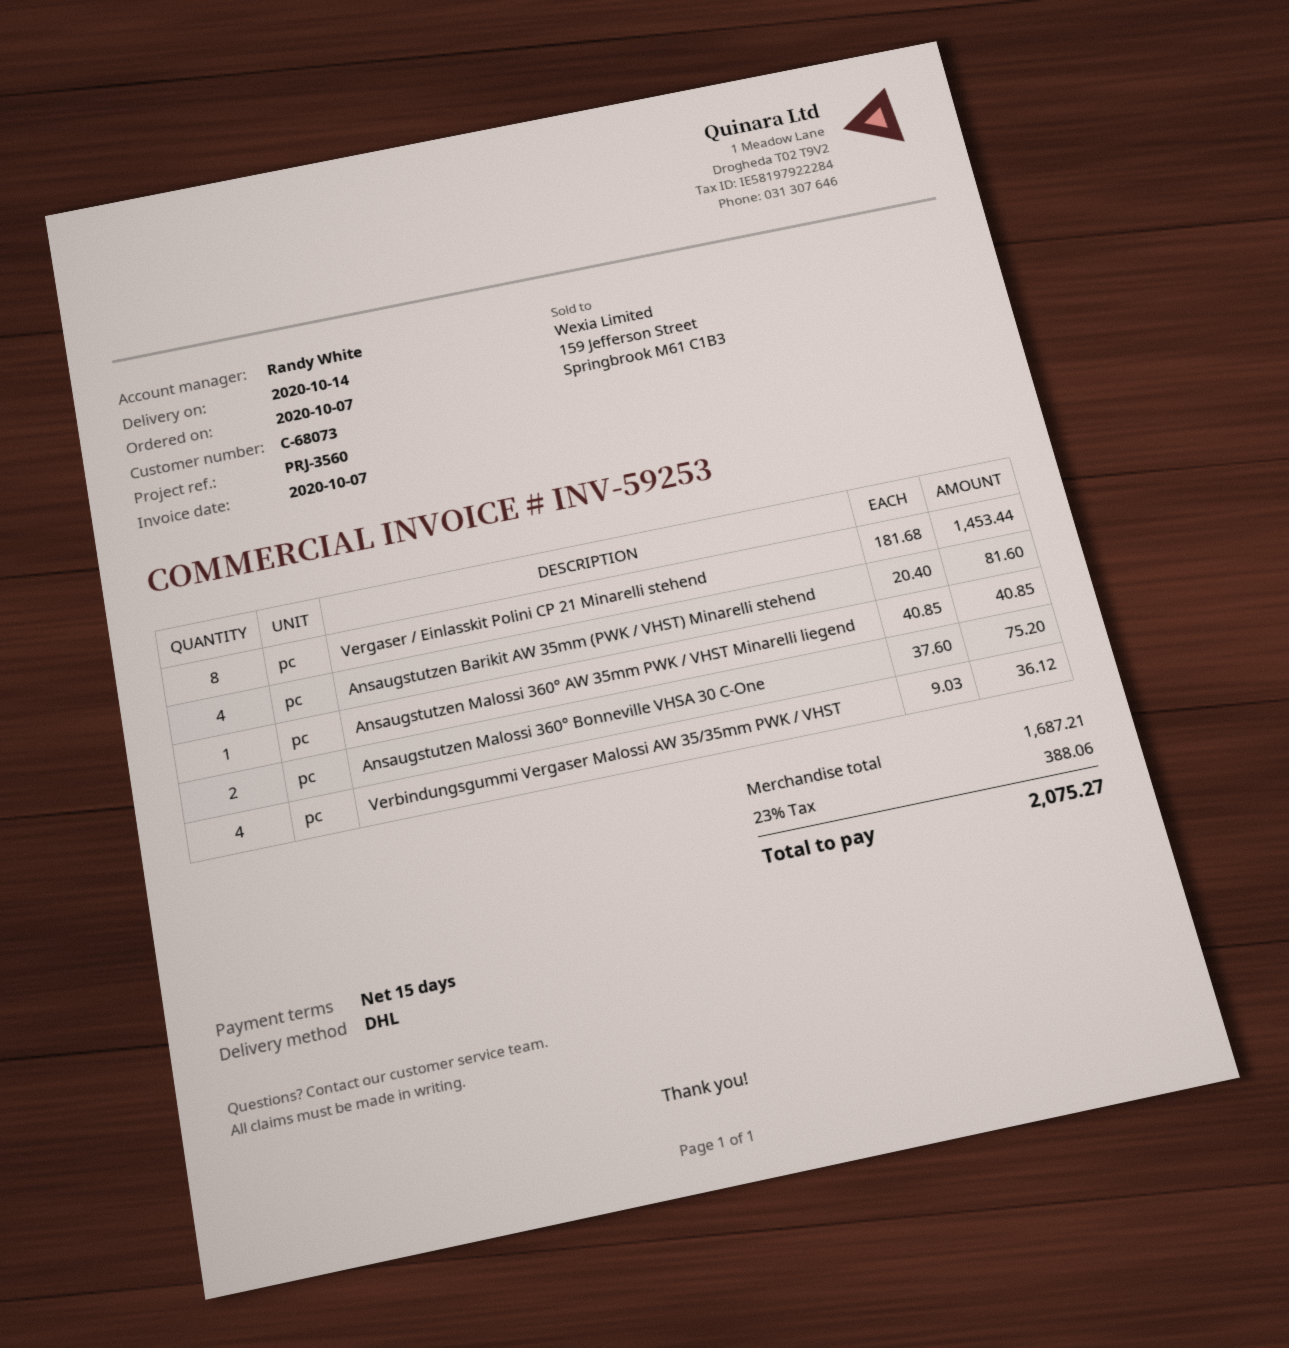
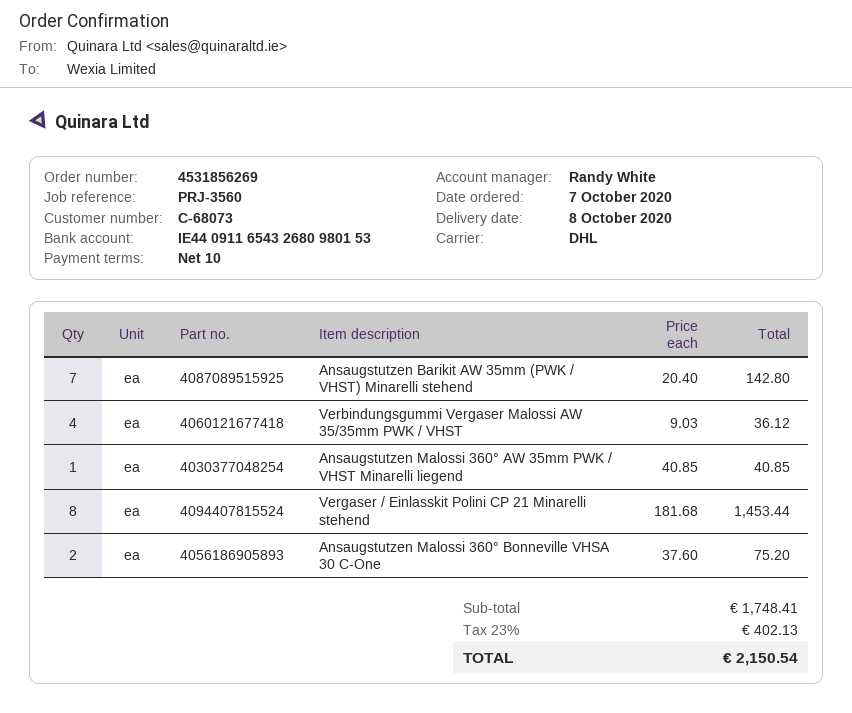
delivery date: 2020-10-14 -> 2020-10-08
payment terms: 15 days -> 10 days
Ansaugstutzen Barikit AW 35mm (PWK / VHST) Minarelli stehend: 4 x 20.40 = 81.60 -> 7 x 20.40 = 142.80
subtotal: 1687.21 -> 1748.41
tax: 23% = 388.06 -> 23% = 402.13
total: 2075.27 -> 2150.54

